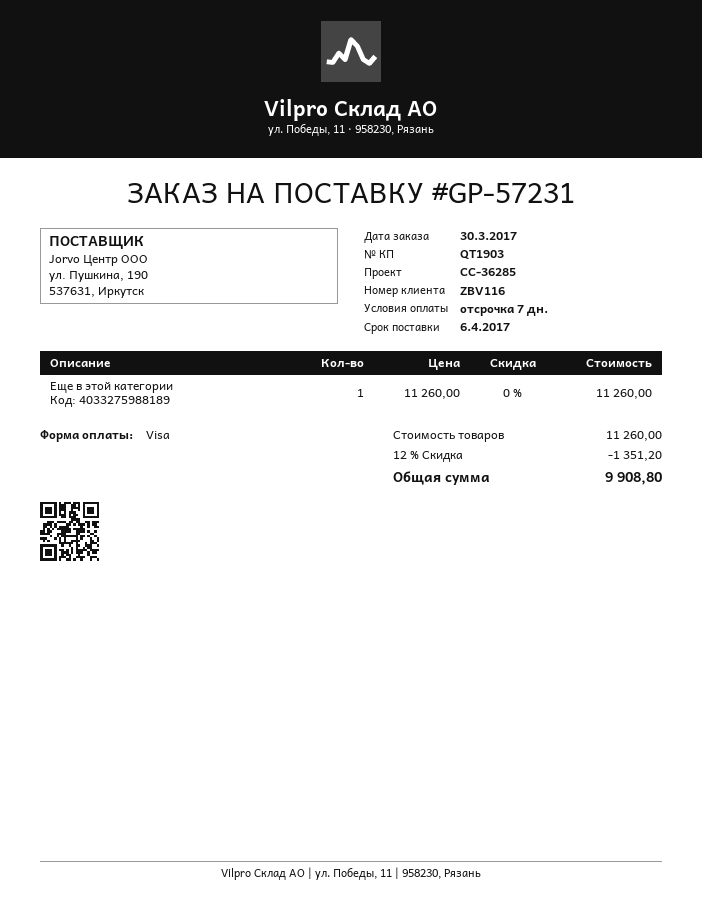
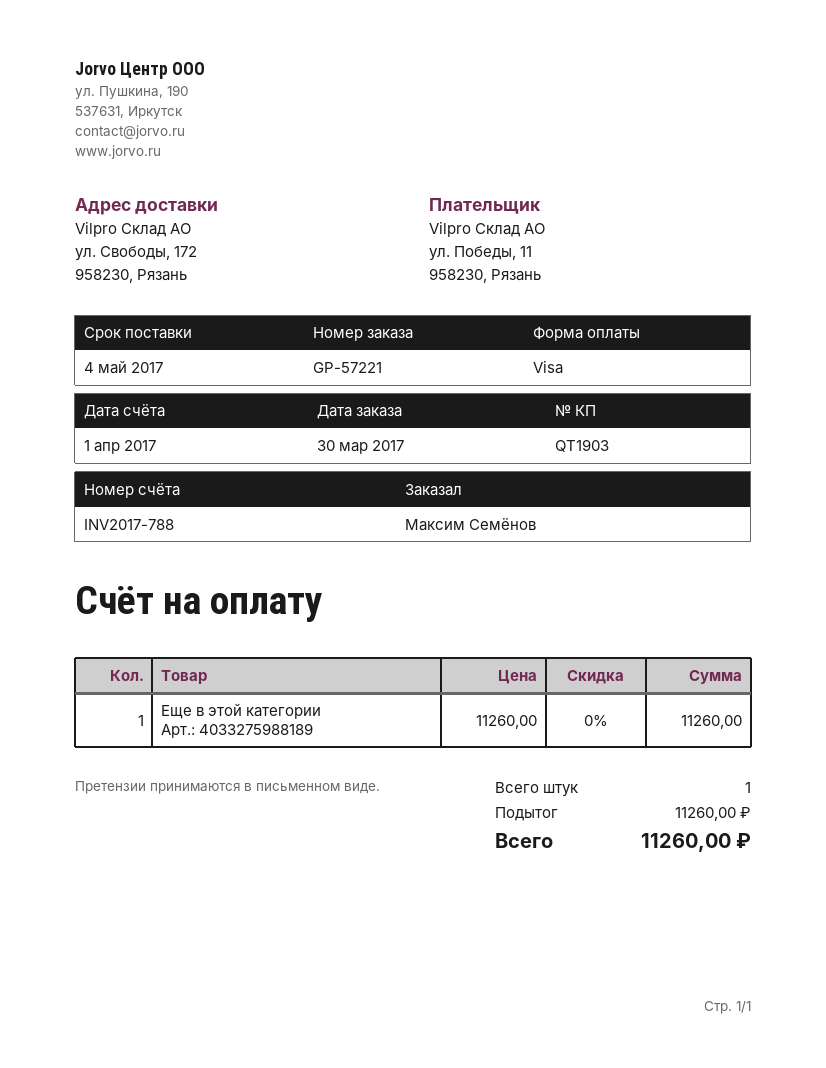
order number: GP-57231 -> GP-57221
delivery date: 2017-04-06 -> 2017-05-04
discount: 12% = 1351.20 -> none
total: 9908.80 -> 11260.00

